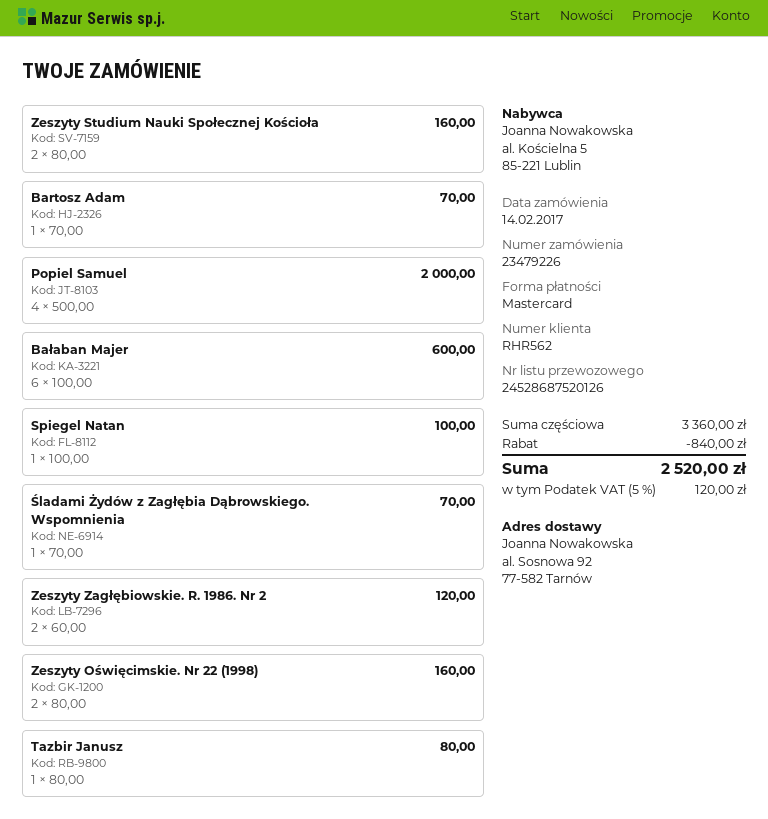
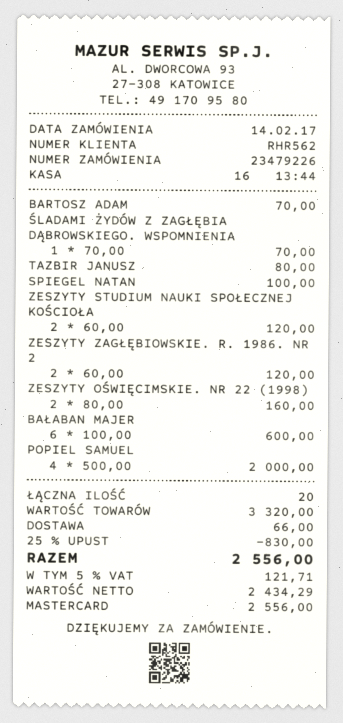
Zeszyty Studium Nauki Społecznej Kościoła: 2 x 80.00 = 160.00 -> 2 x 60.00 = 120.00
subtotal: 3360.00 -> 3320.00
discount: 840.00 -> 830.00
shipping: none -> 66.00
tax: 5% = 120.00 -> 5% = 121.71
total: 2520.00 -> 2556.00

